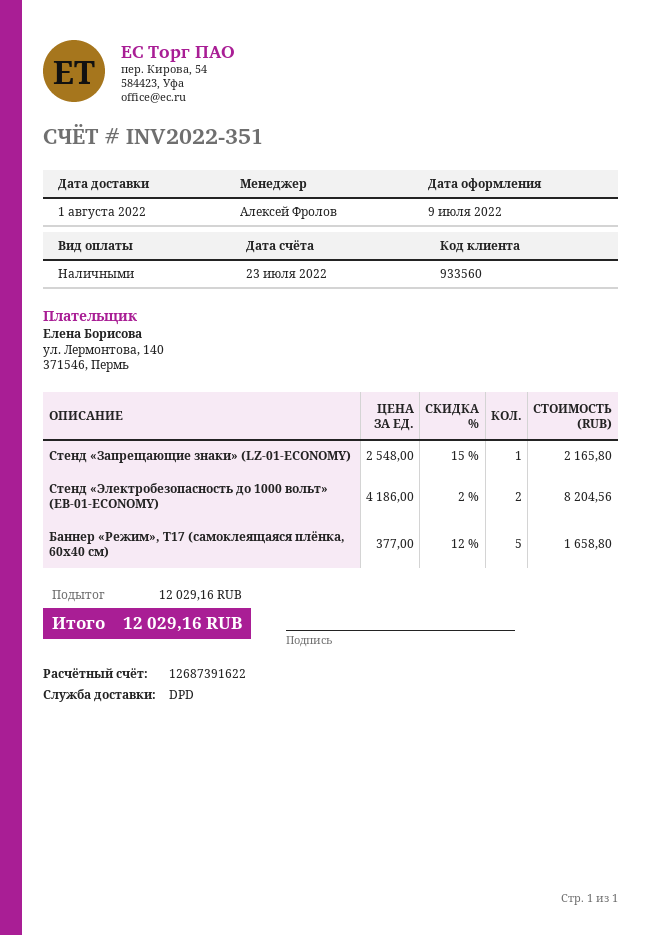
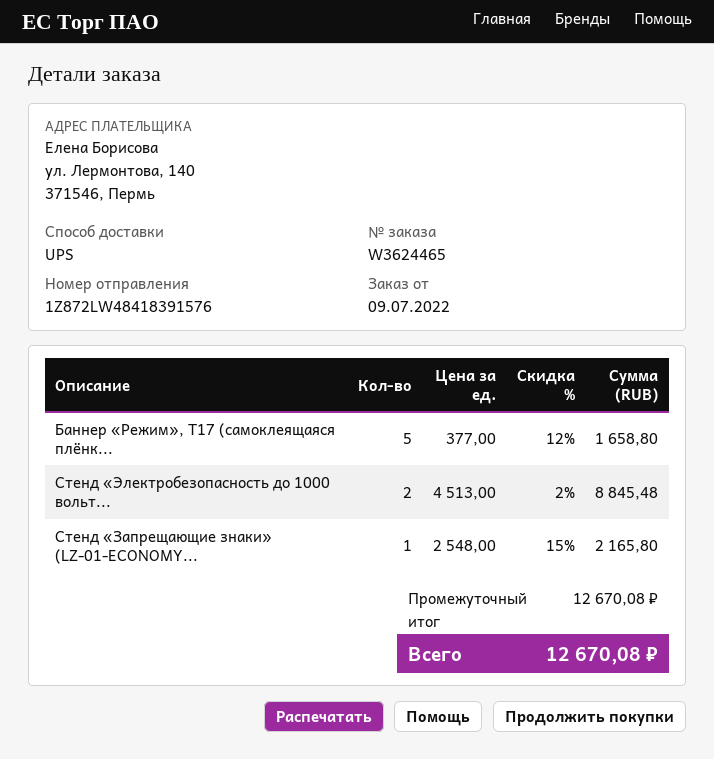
shipping method: DPD -> UPS
Стенд «Электробезопасность до 1000 вольт» (EB-01-ECONOMY): 2 x 4186.00 - 2% = 8204.56 -> 2 x 4513.00 - 2% = 8845.48
subtotal: 12029.16 -> 12670.08
total: 12029.16 -> 12670.08

